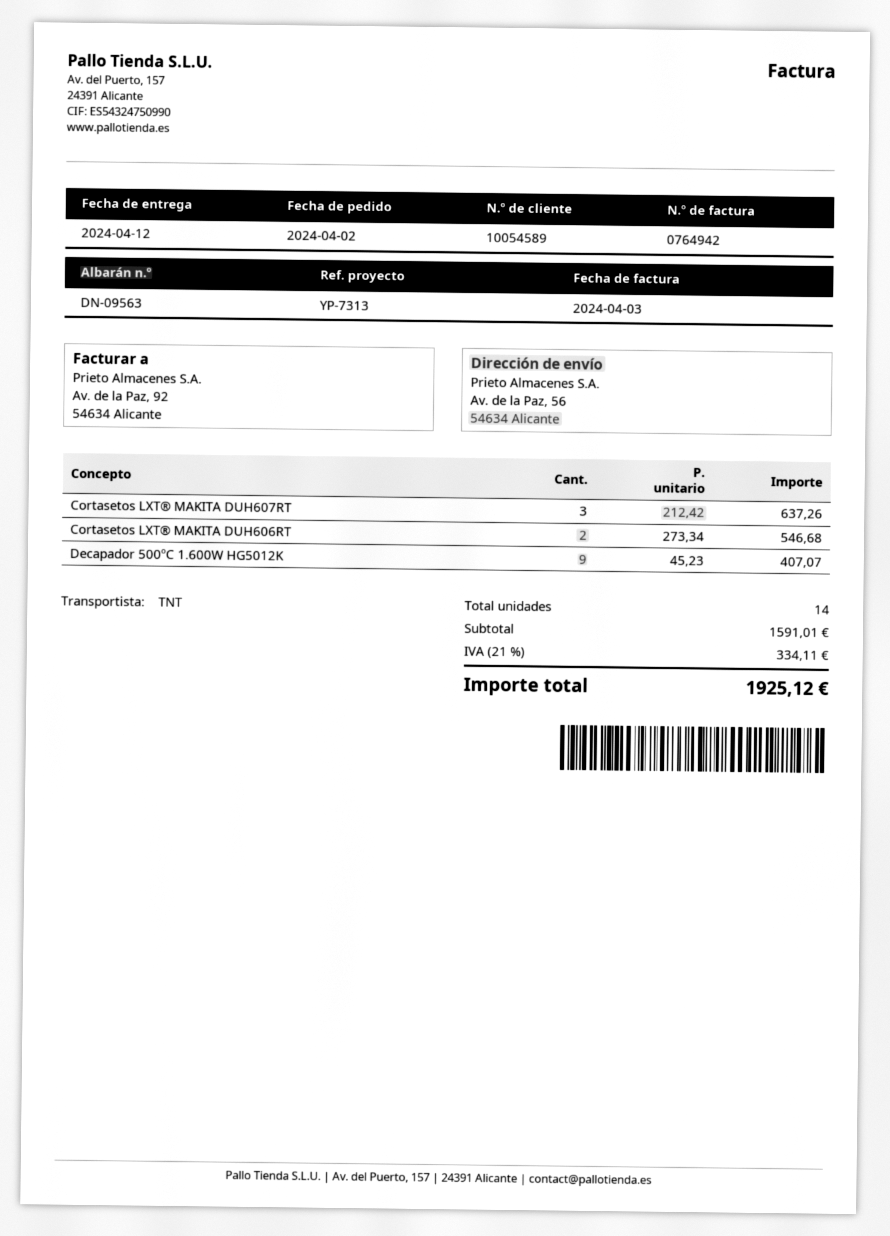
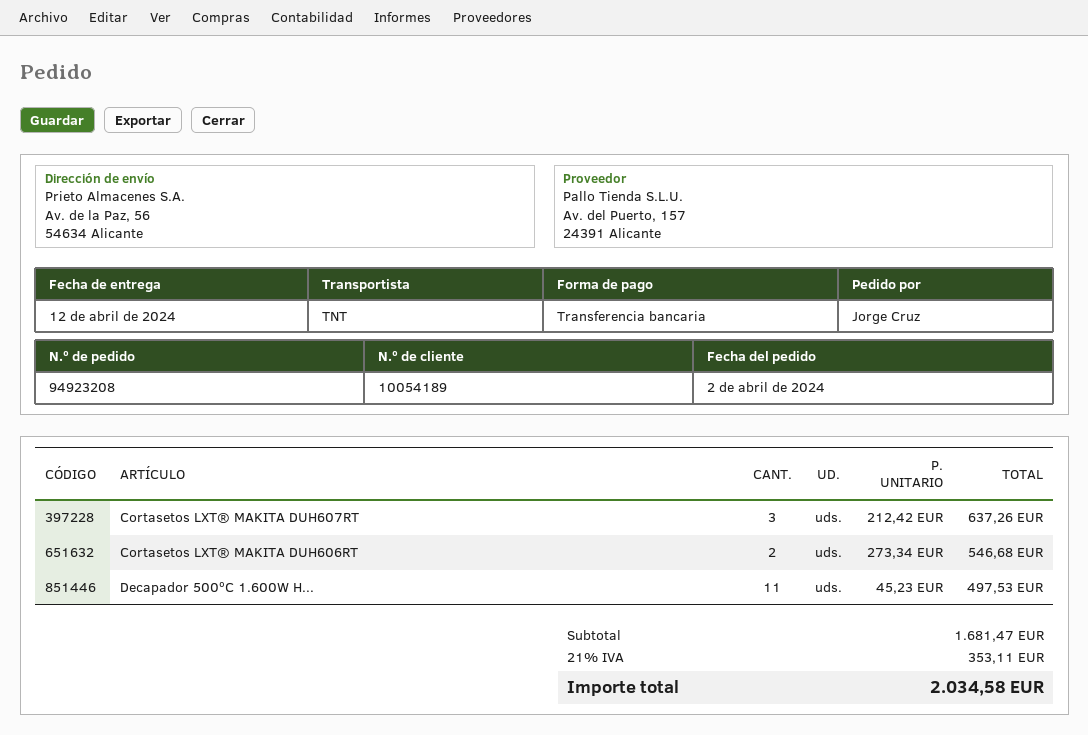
customer number: 10054589 -> 10054189
Decapador 500ºC 1.600W HG5012K: 9 x 45.23 = 407.07 -> 11 x 45.23 = 497.53
subtotal: 1591.01 -> 1681.47
tax: 21% = 334.11 -> 21% = 353.11
total: 1925.12 -> 2034.58

